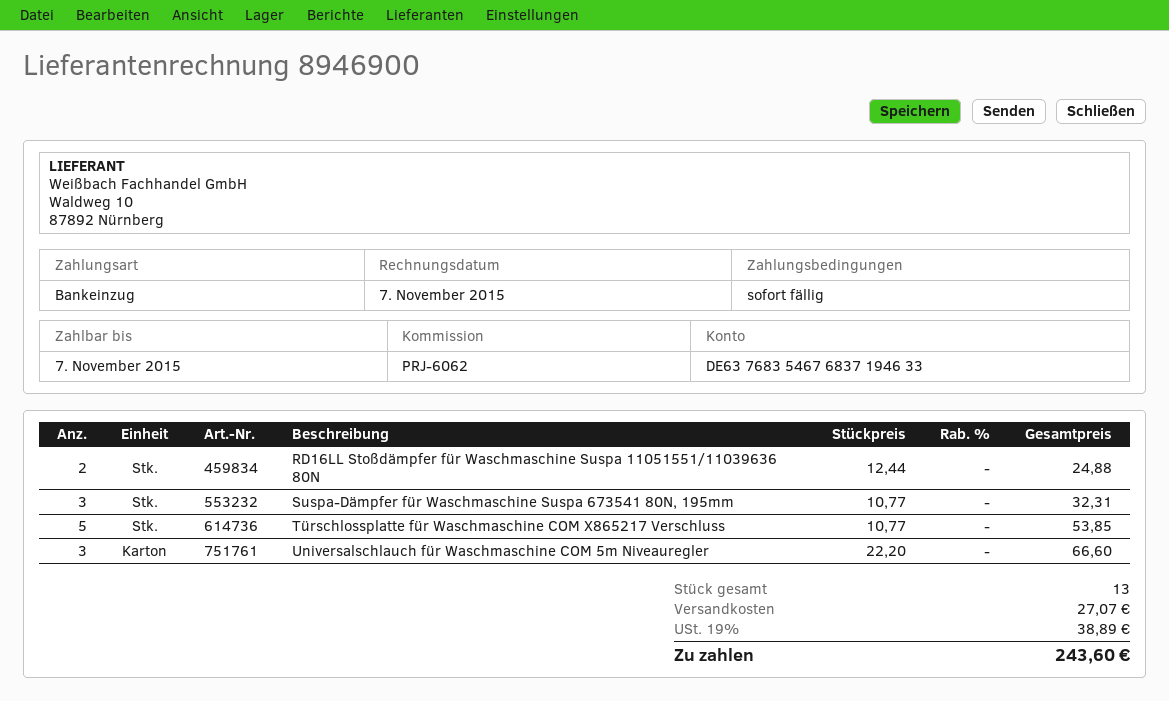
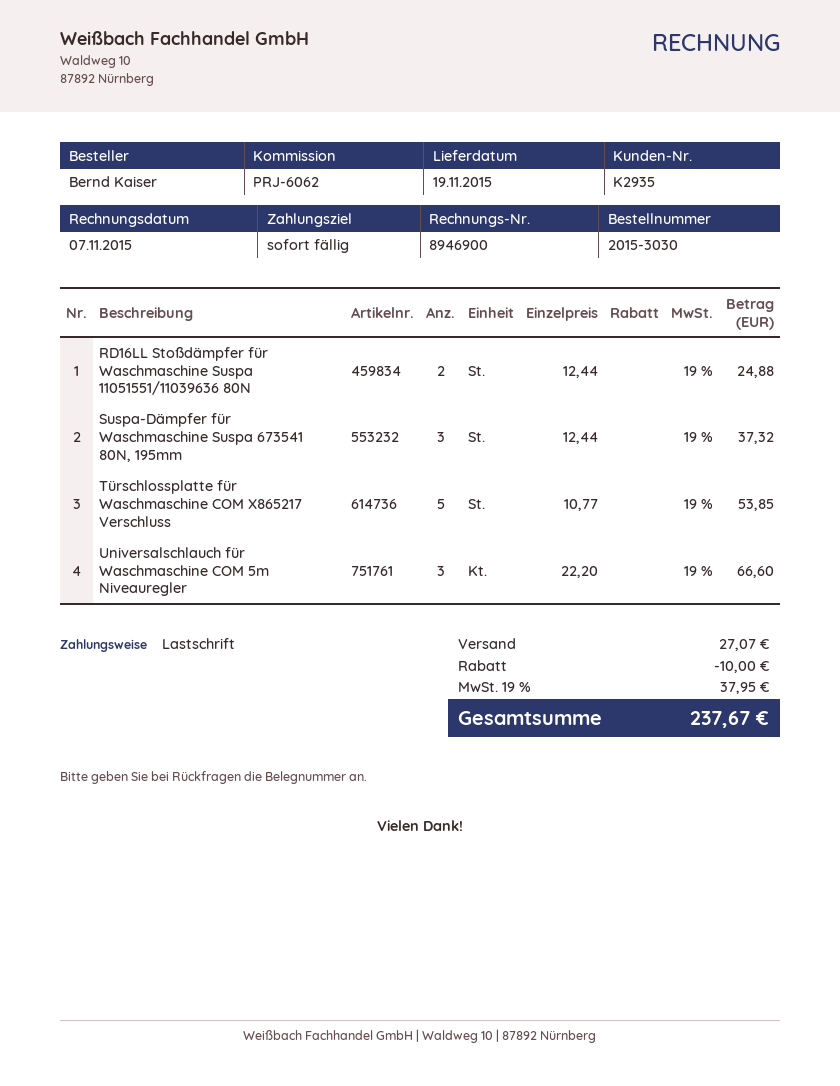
Suspa-Dämpfer für Waschmaschine Suspa 673541 80N, 195mm: 3 x 10.77 = 32.31 -> 3 x 12.44 = 37.32
discount: none -> 10.00
tax: 19% = 38.89 -> 19% = 37.95
total: 243.60 -> 237.67

